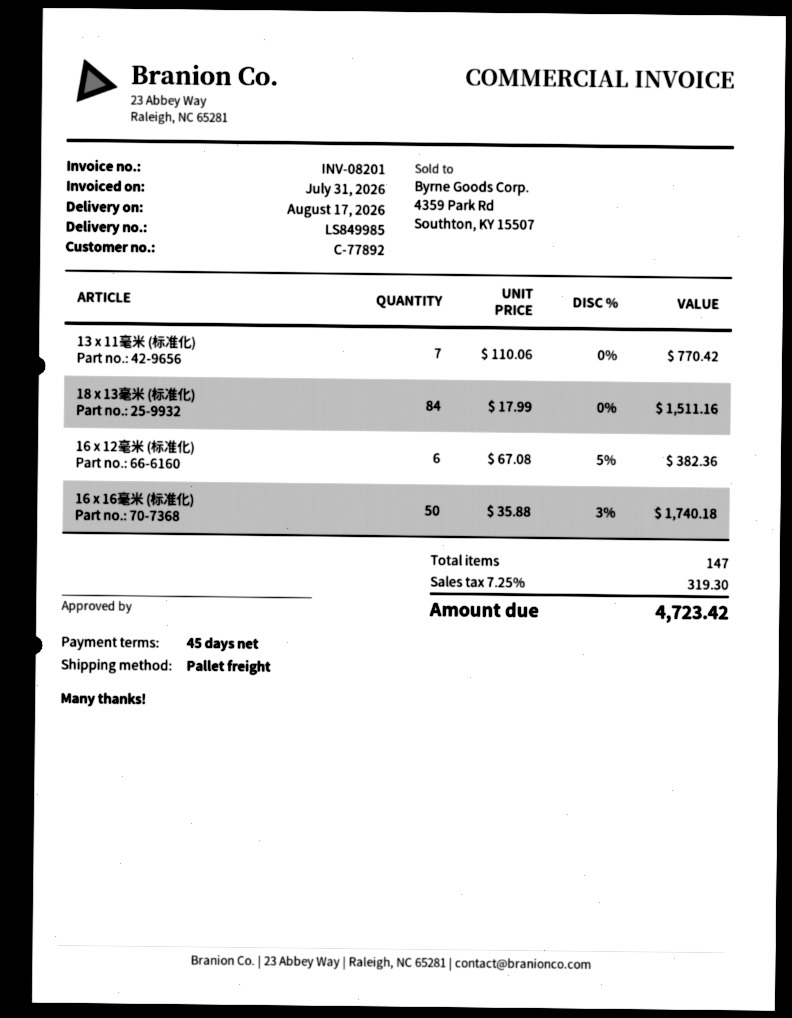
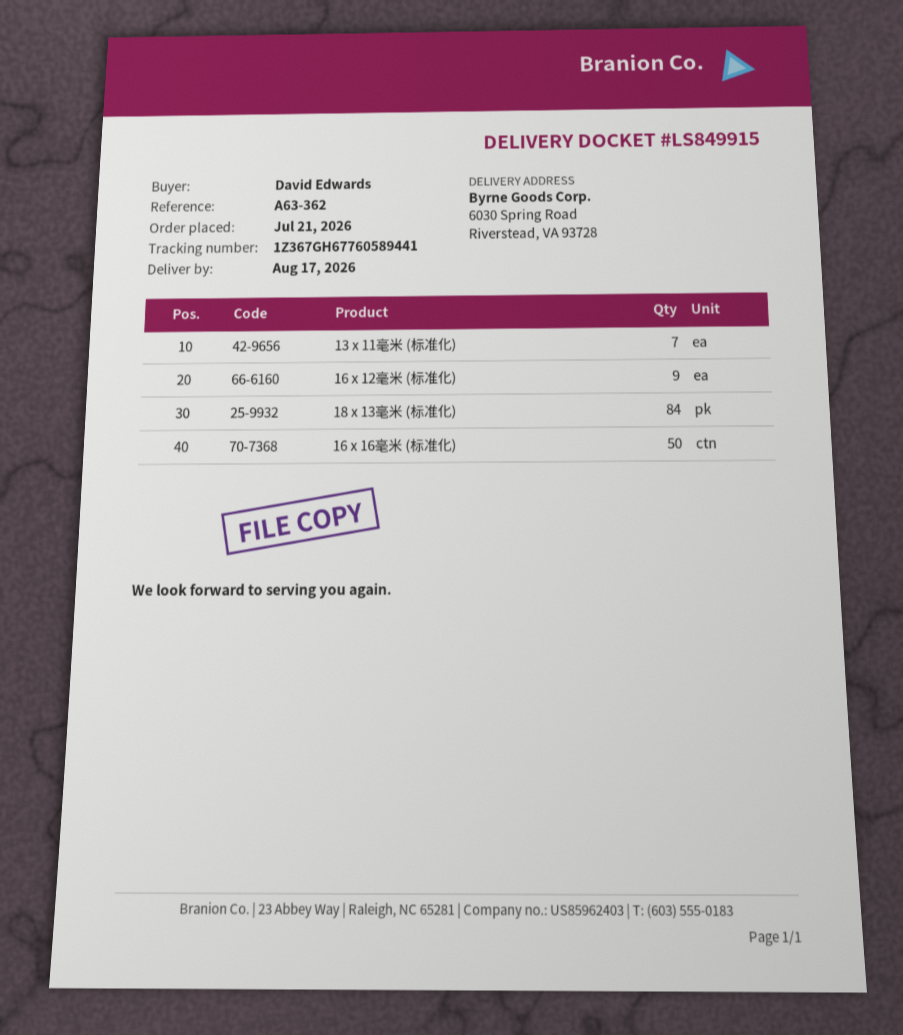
delivery note number: LS849985 -> LS849915
16 x 12毫米 (标准化): 6 -> 9

